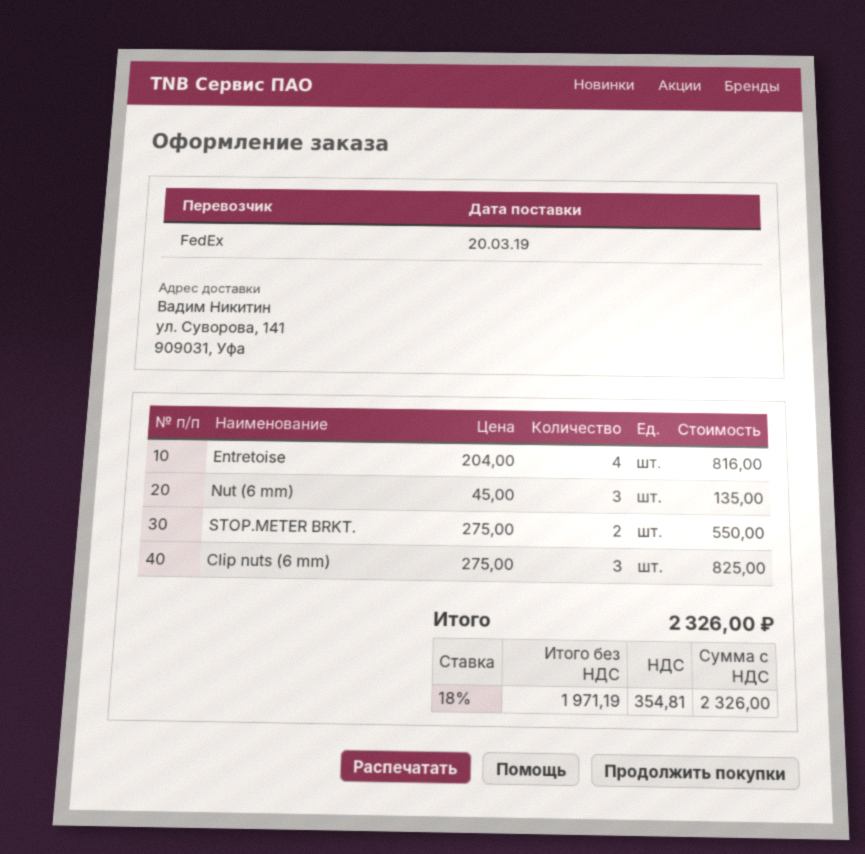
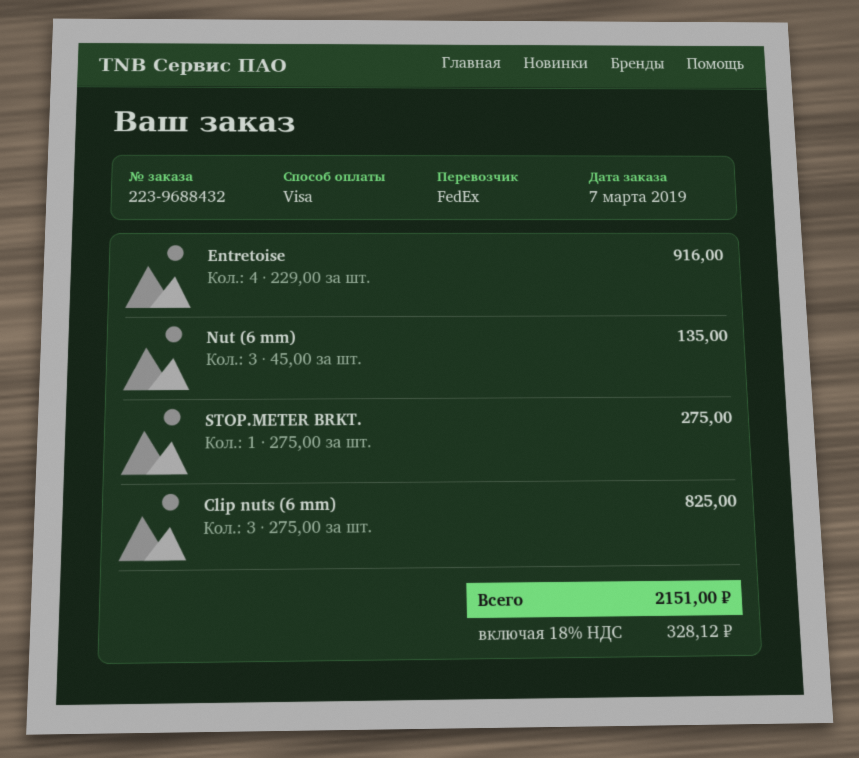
Entretoise: 4 x 204.00 = 816.00 -> 4 x 229.00 = 916.00
STOP.METER BRKT.: 2 x 275.00 = 550.00 -> 1 x 275.00 = 275.00
tax: 18% = 354.81 -> 18% = 328.12
total: 2326.00 -> 2151.00

